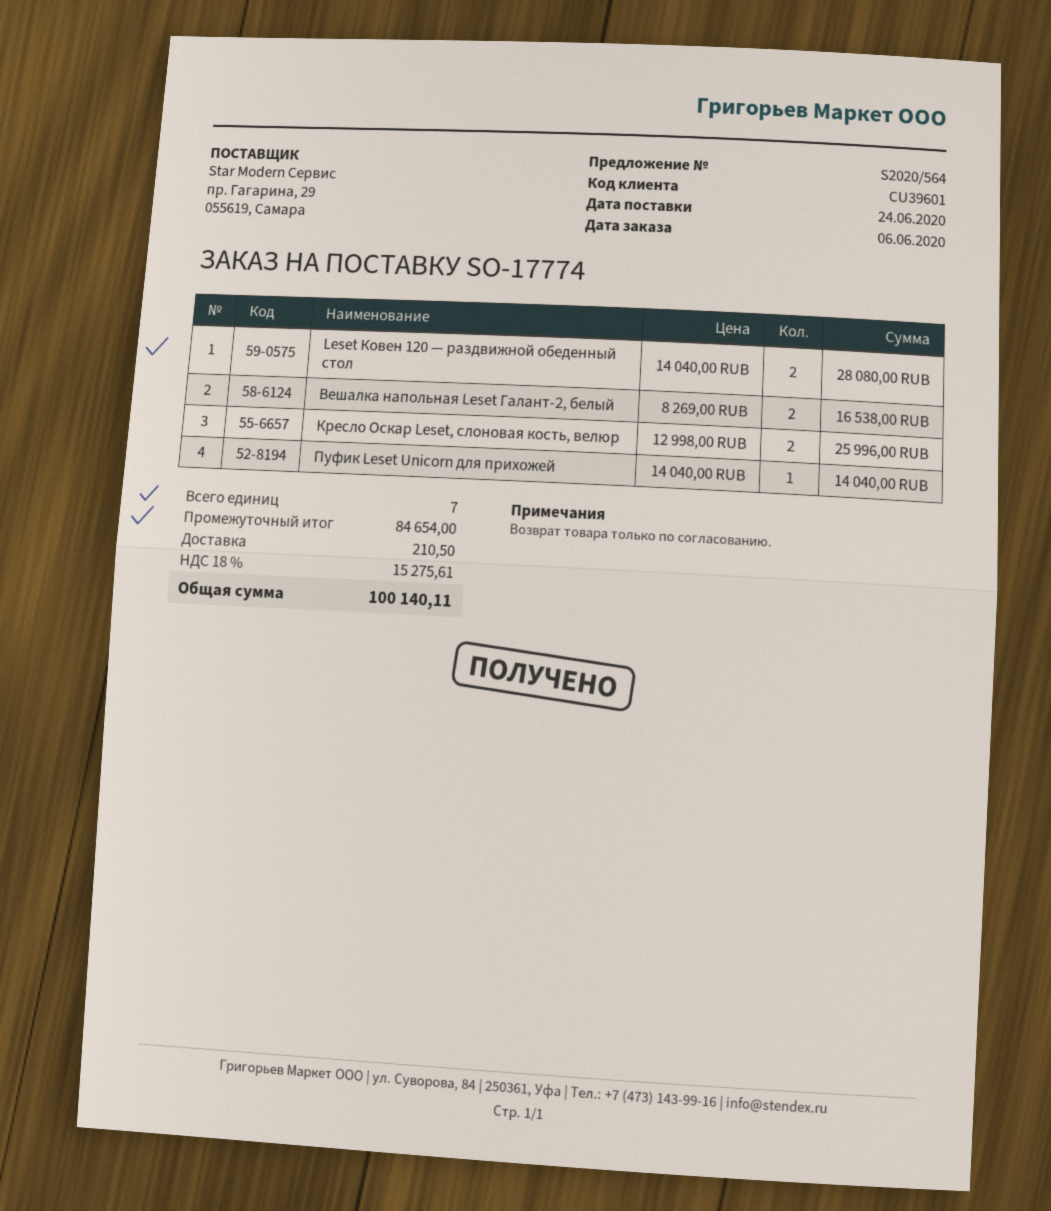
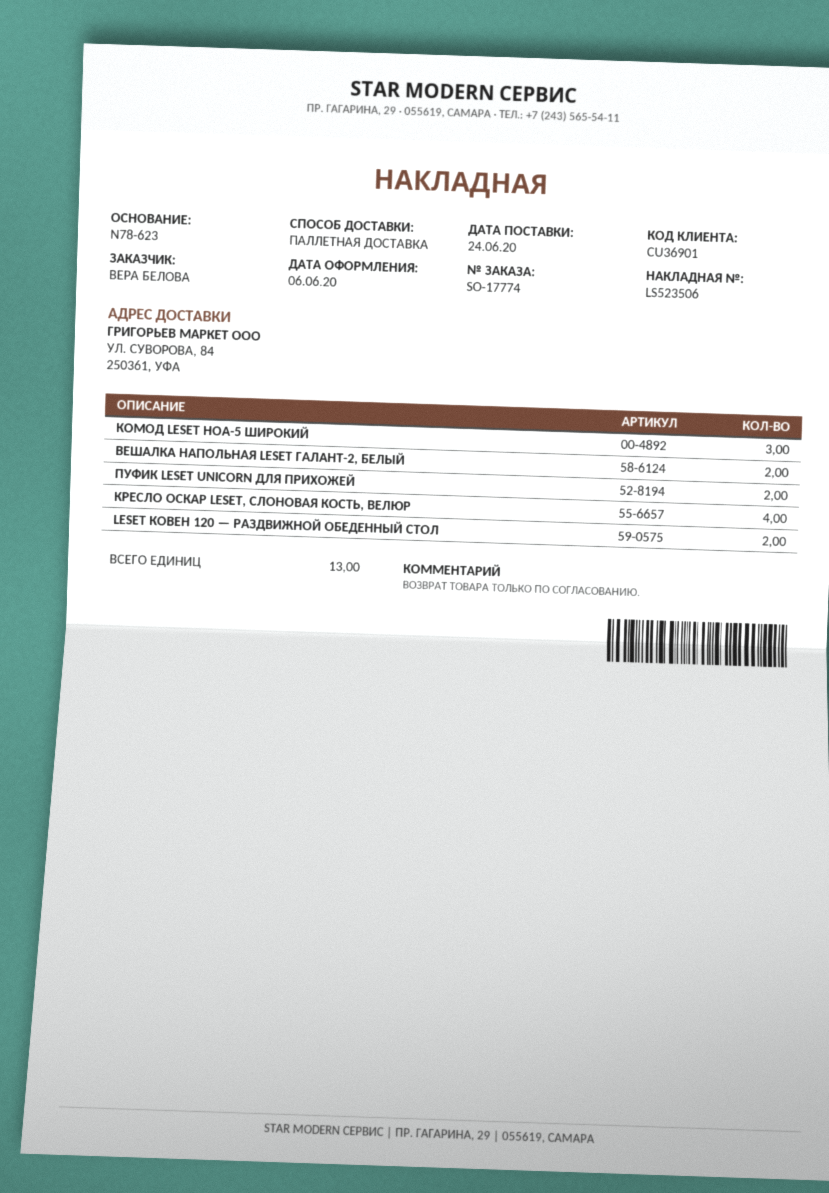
customer number: CU39601 -> CU36901
Кресло Оскар Leset, слоновая кость, велюр: 2 -> 4
Пуфик Leset Unicorn для прихожей: 1 -> 2
КОМОД LESET НОА-5 ШИРОКИЙ: none -> 3
total quantity: 7 -> 13

